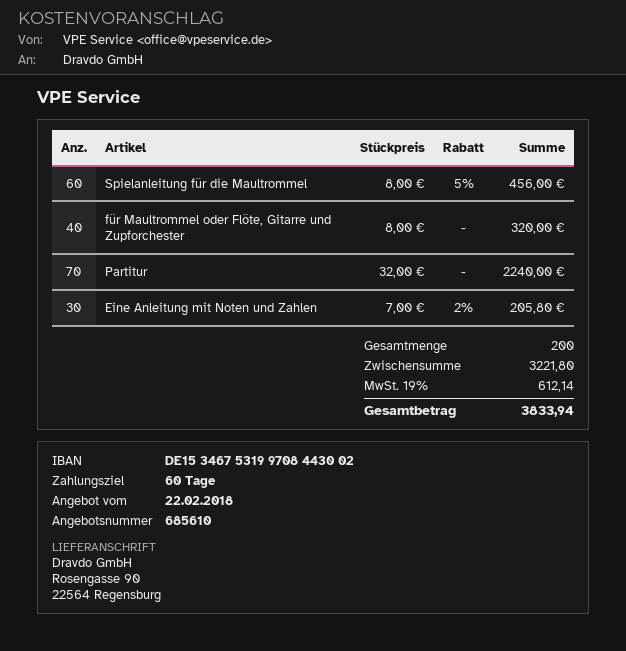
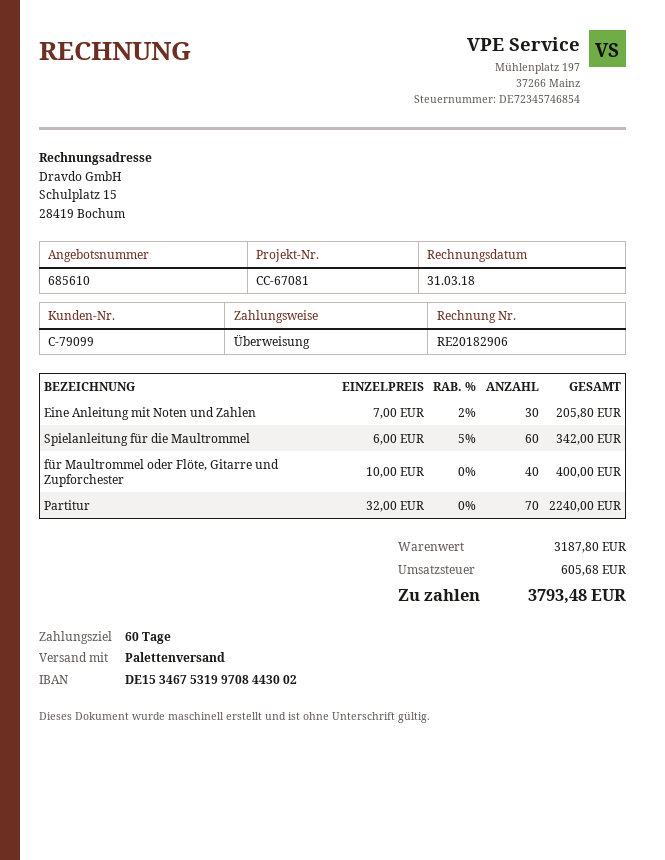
Spielanleitung für die Maultrommel: 60 x 8.00 - 5% = 456.00 -> 60 x 6.00 - 5% = 342.00
für Maultrommel oder Flöte, Gitarre und Zupforchester: 40 x 8.00 = 320.00 -> 40 x 10.00 = 400.00
subtotal: 3221.80 -> 3187.80
tax: 612.14 -> 605.68
total: 3833.94 -> 3793.48

